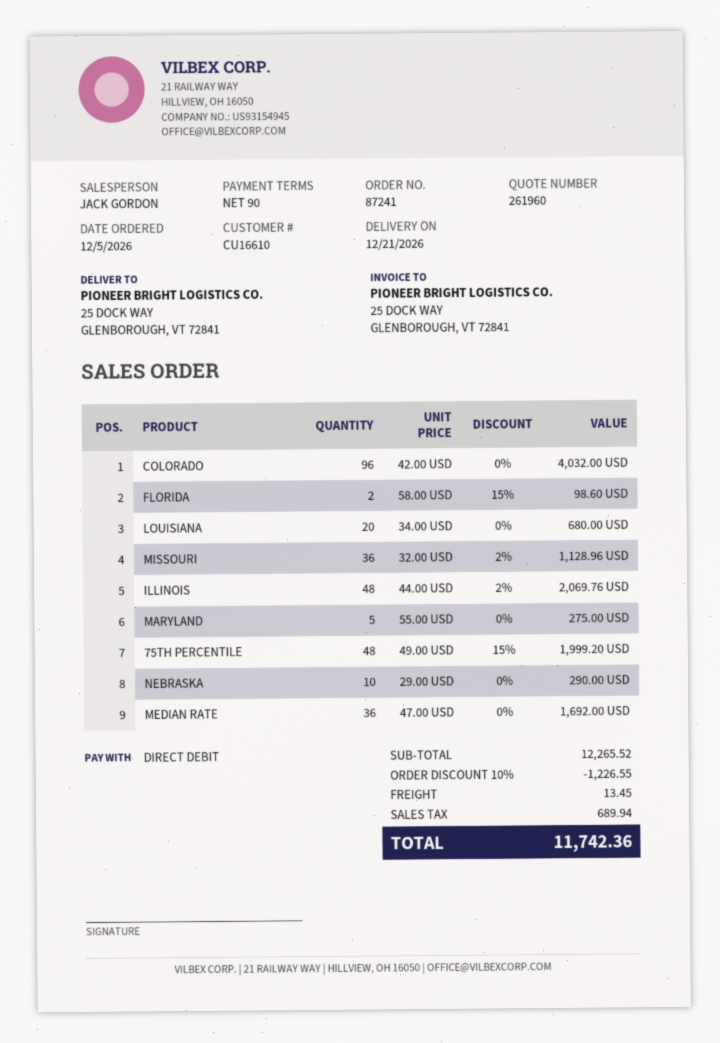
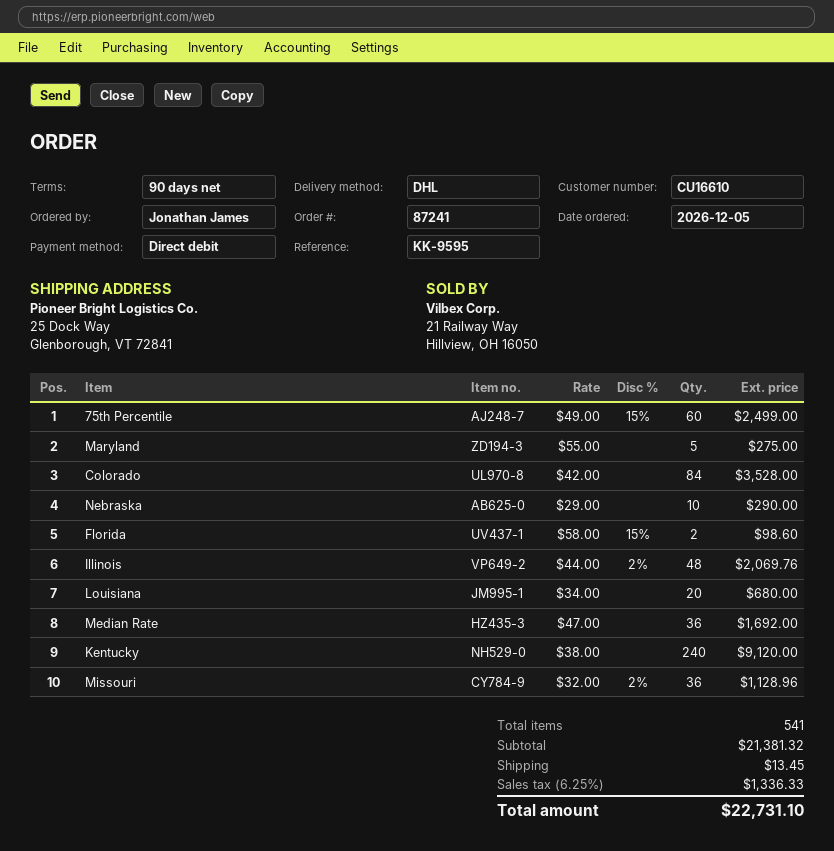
COLORADO: 96 x 42.00 = 4032.00 -> 84 x 42.00 = 3528.00
75TH PERCENTILE: 48 x 49.00 - 15% = 1999.20 -> 60 x 49.00 - 15% = 2499.00
Kentucky: none -> 240 x 38.00 = 9120.00
subtotal: 12265.52 -> 21381.32
discount: 10% = 1226.55 -> none
tax: 689.94 -> 1336.33
total: 11742.36 -> 22731.10

